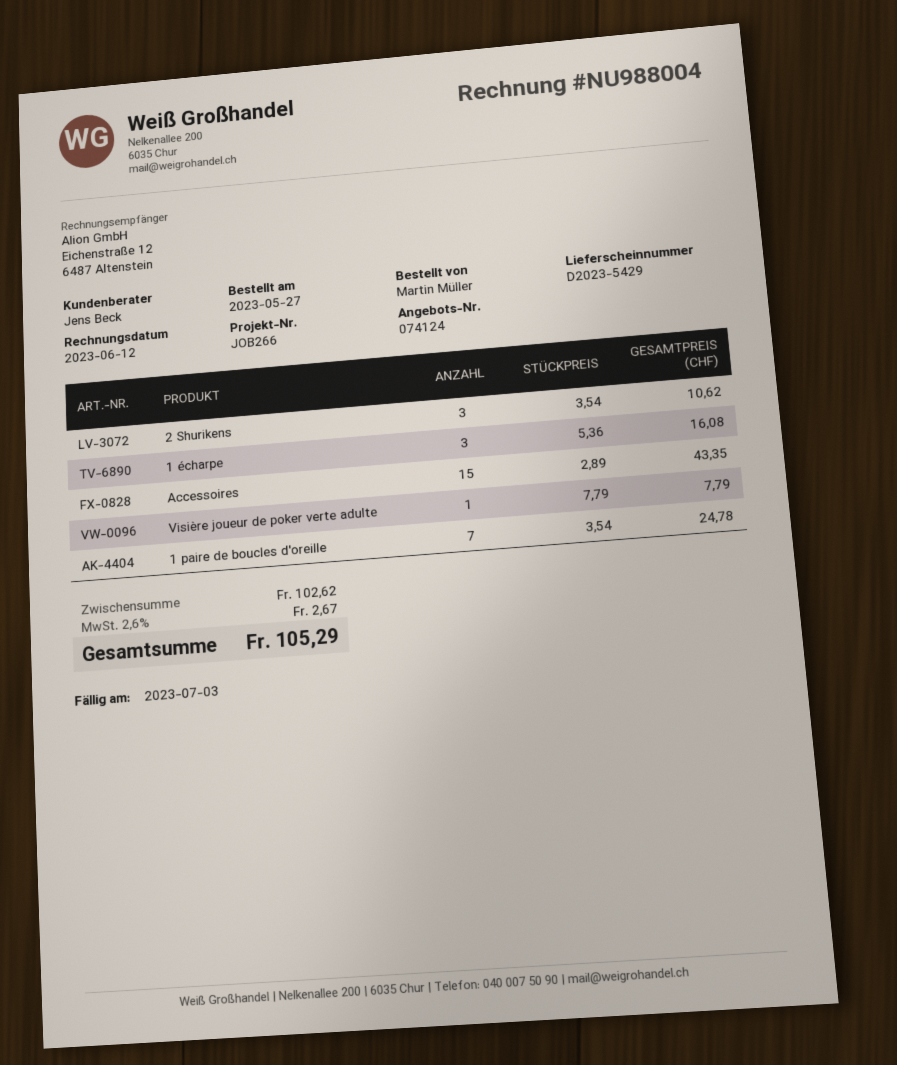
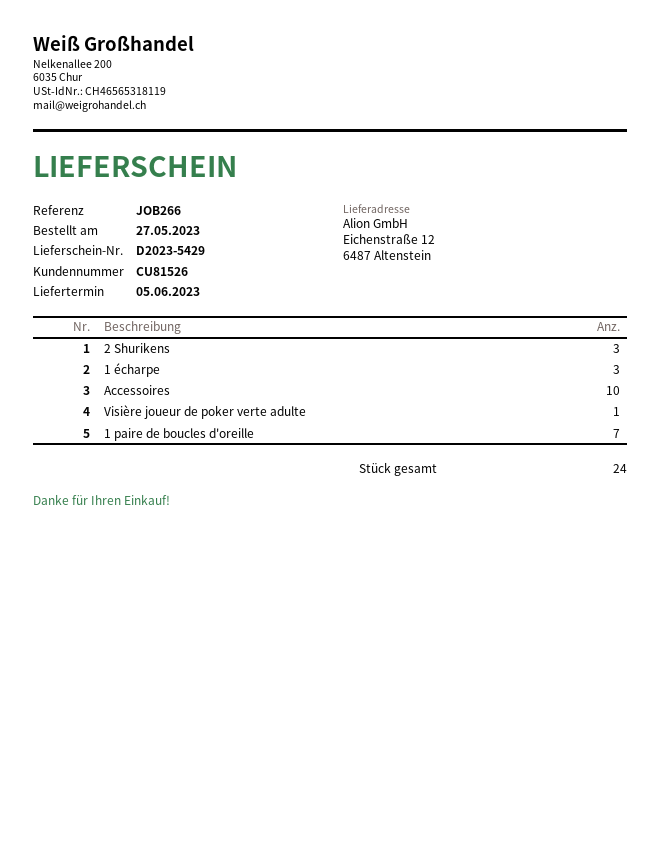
Accessoires: 15 -> 10

